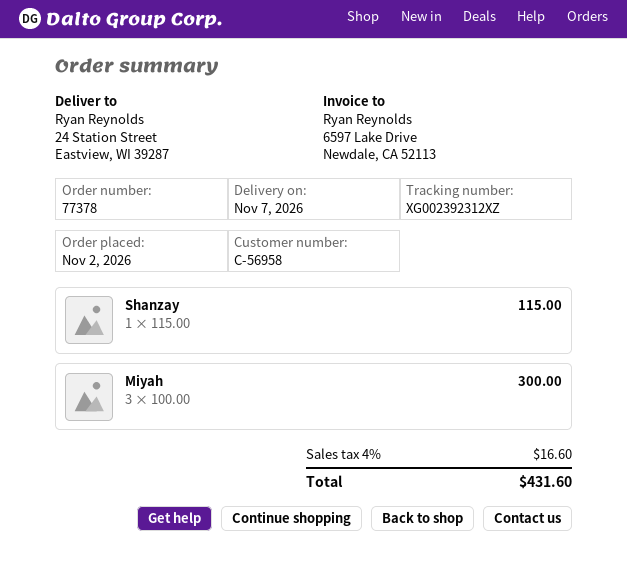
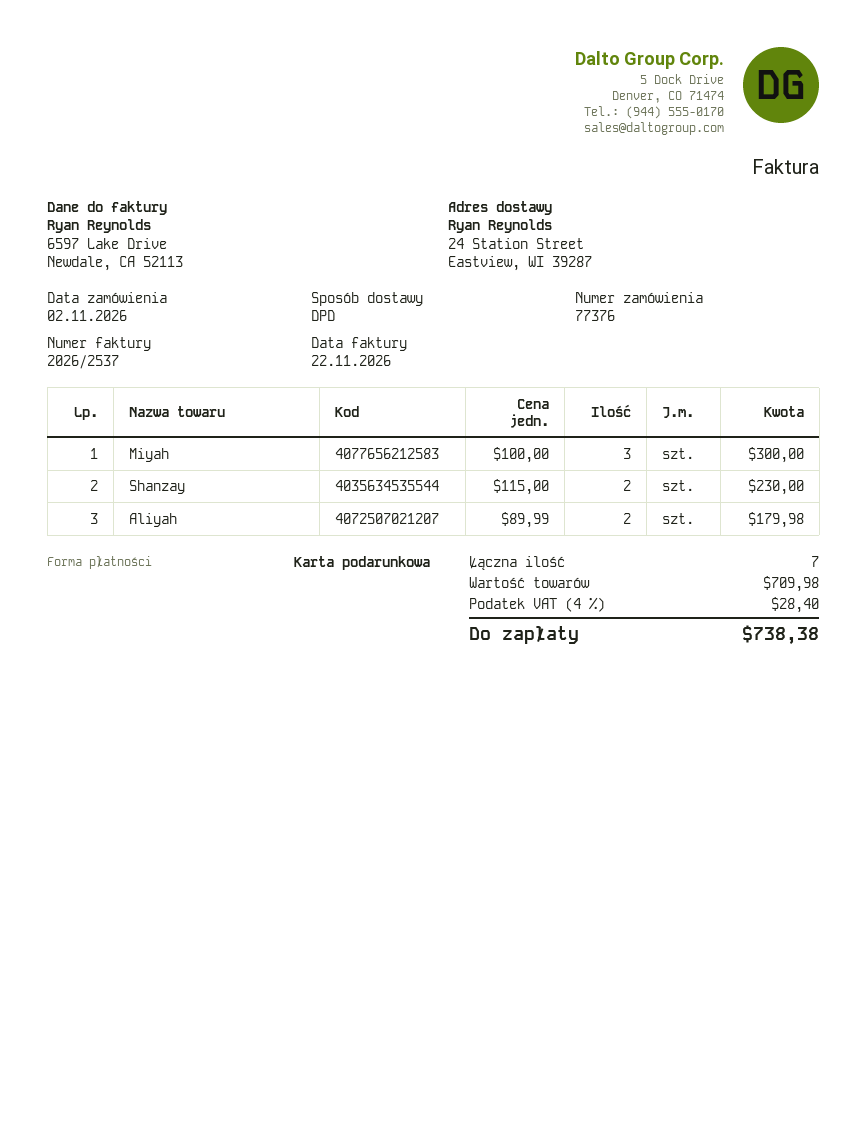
order number: 77378 -> 77376
Shanzay: 1 x 115.00 = 115.00 -> 2 x 115.00 = 230.00
Aliyah: none -> 2 x 89.99 = 179.98
tax: 4% = 16.60 -> 4% = 28.40
total: 431.60 -> 738.38

